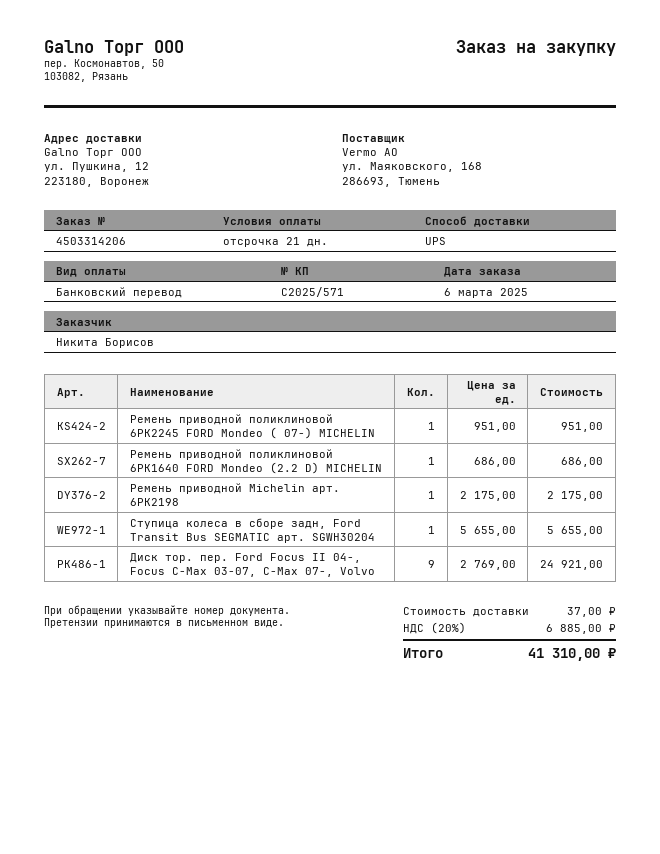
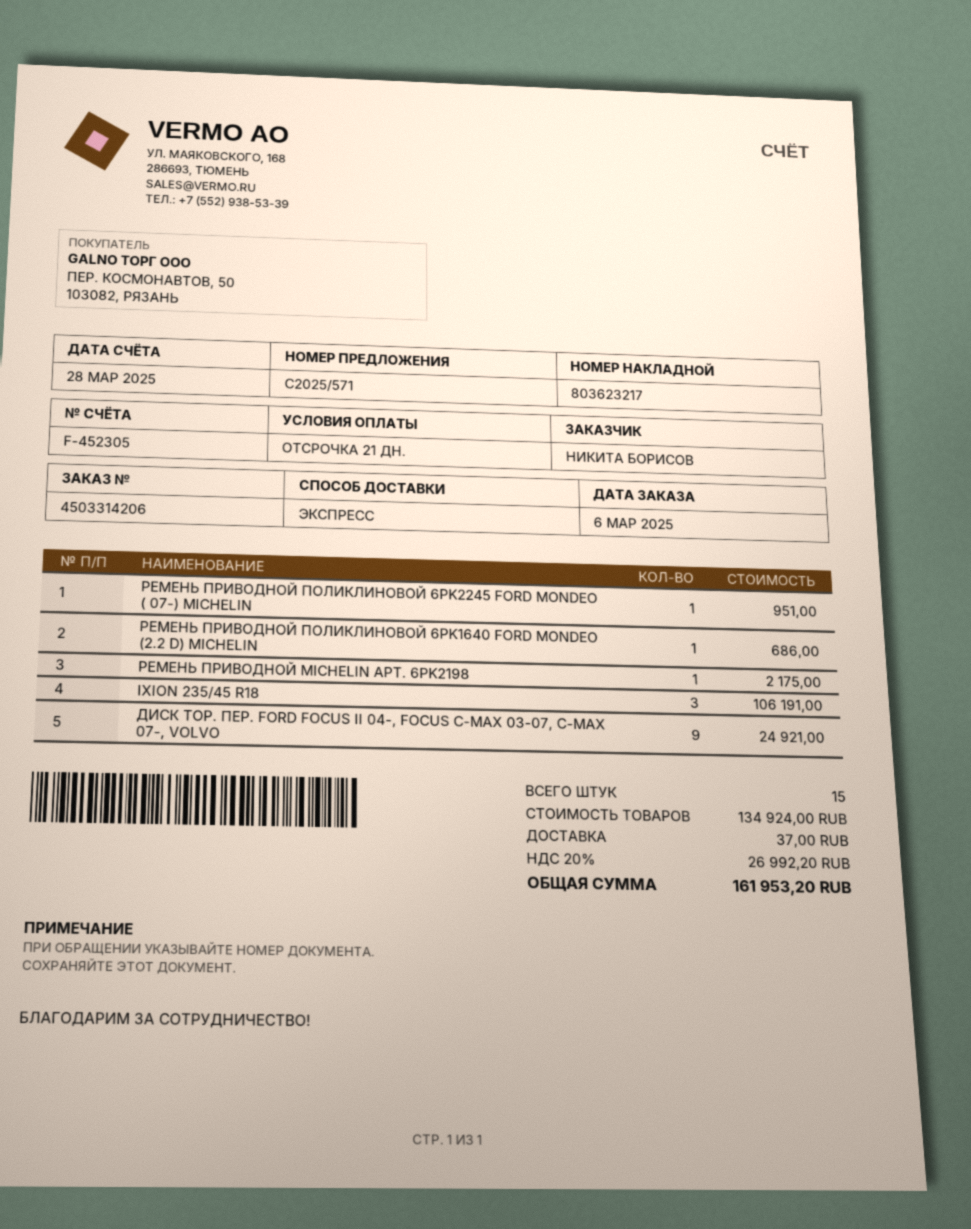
shipping method: UPS -> express
Ступица колеса в сборе задн, Ford Transit Bus SEGMATIC арт. SGWH30204: 1 for 5655.00 -> none
IXION 235/45 R18: none -> 3 for 106191.00
tax: 20% = 6885.00 -> 20% = 26992.20
total: 41310.00 -> 161953.20

